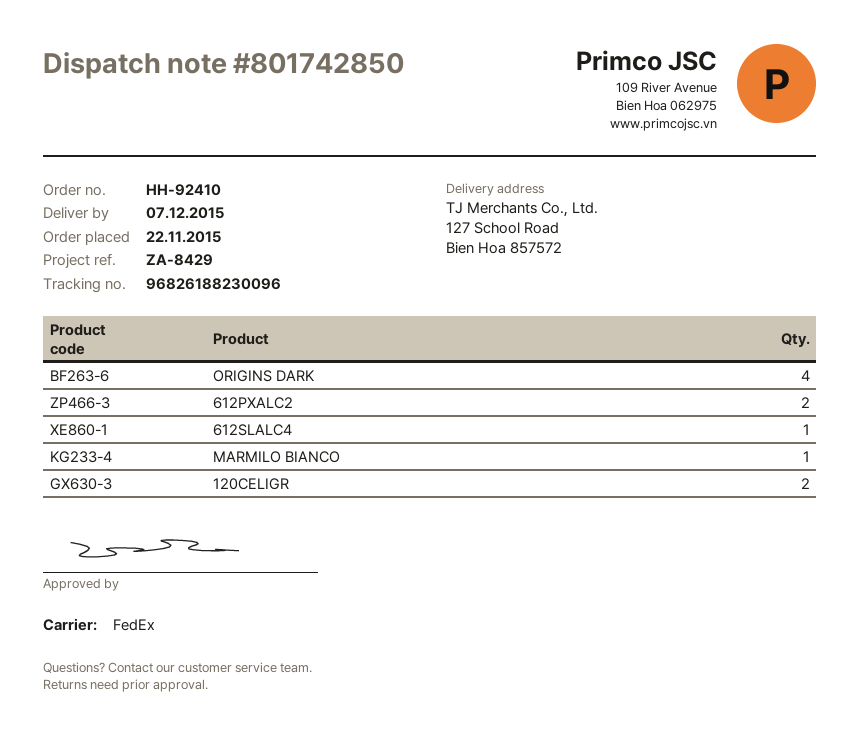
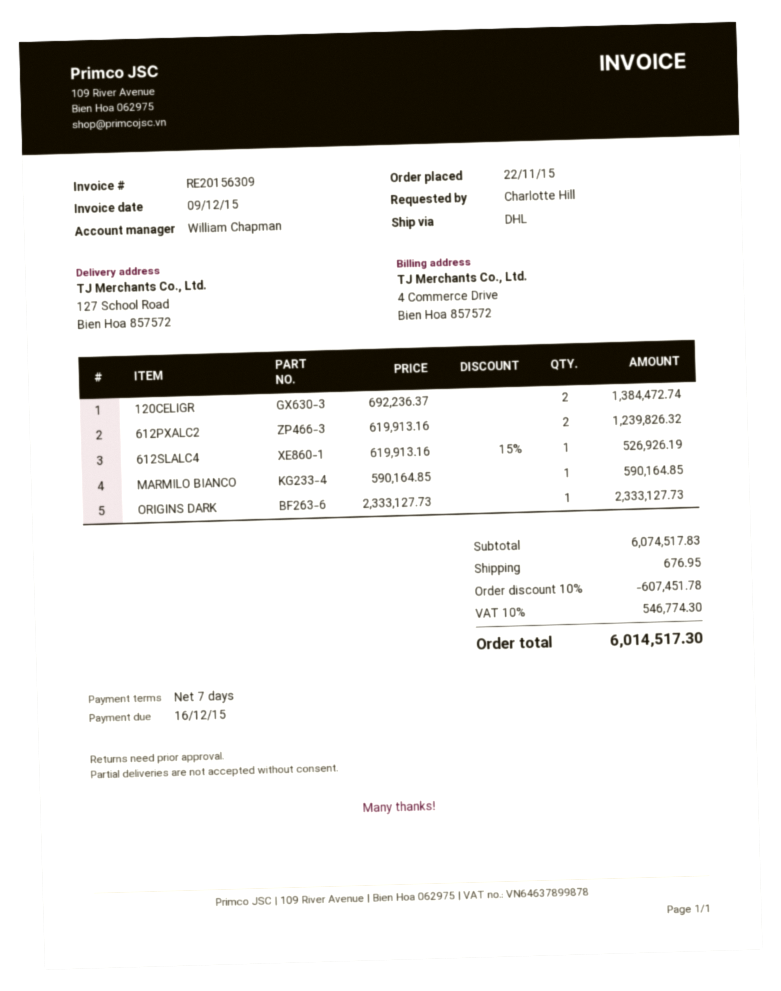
shipping method: FedEx -> DHL
ORIGINS DARK: 4 -> 1

